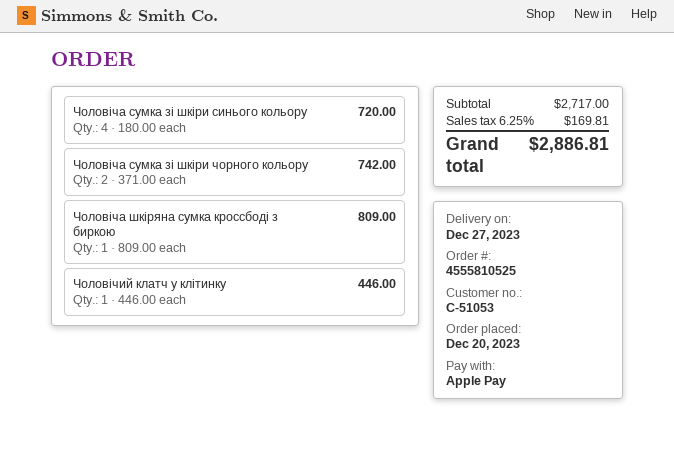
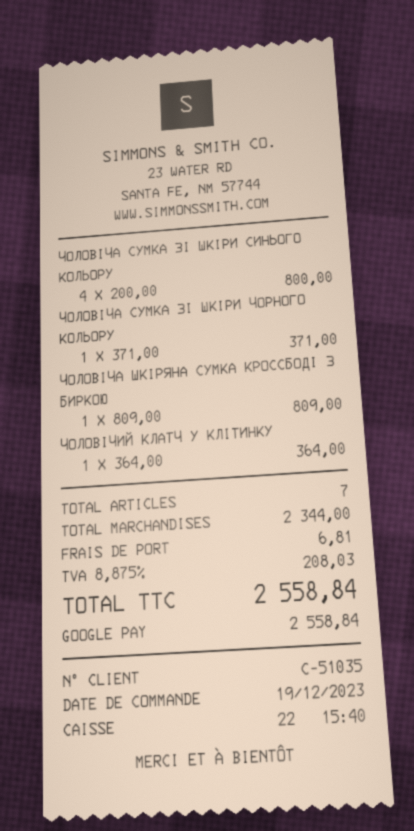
order date: 2023-12-20 -> 2023-12-19
customer number: C-51053 -> C-51035
payment method: Apple Pay -> Google Pay
Чоловіча сумка зі шкіри синього кольору: 4 x 180.00 = 720.00 -> 4 x 200.00 = 800.00
Чоловіча сумка зі шкіри чорного кольору: 2 x 371.00 = 742.00 -> 1 x 371.00 = 371.00
Чоловічий клатч у клітинку: 1 x 446.00 = 446.00 -> 1 x 364.00 = 364.00
subtotal: 2717.00 -> 2344.00
shipping: none -> 6.81
tax: 6.25% = 169.81 -> 8.875% = 208.03
total: 2886.81 -> 2558.84

